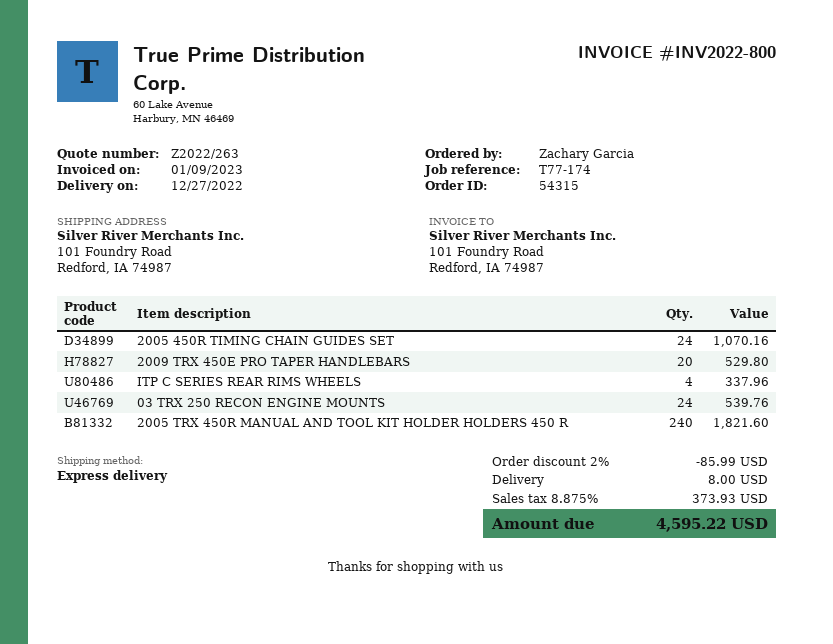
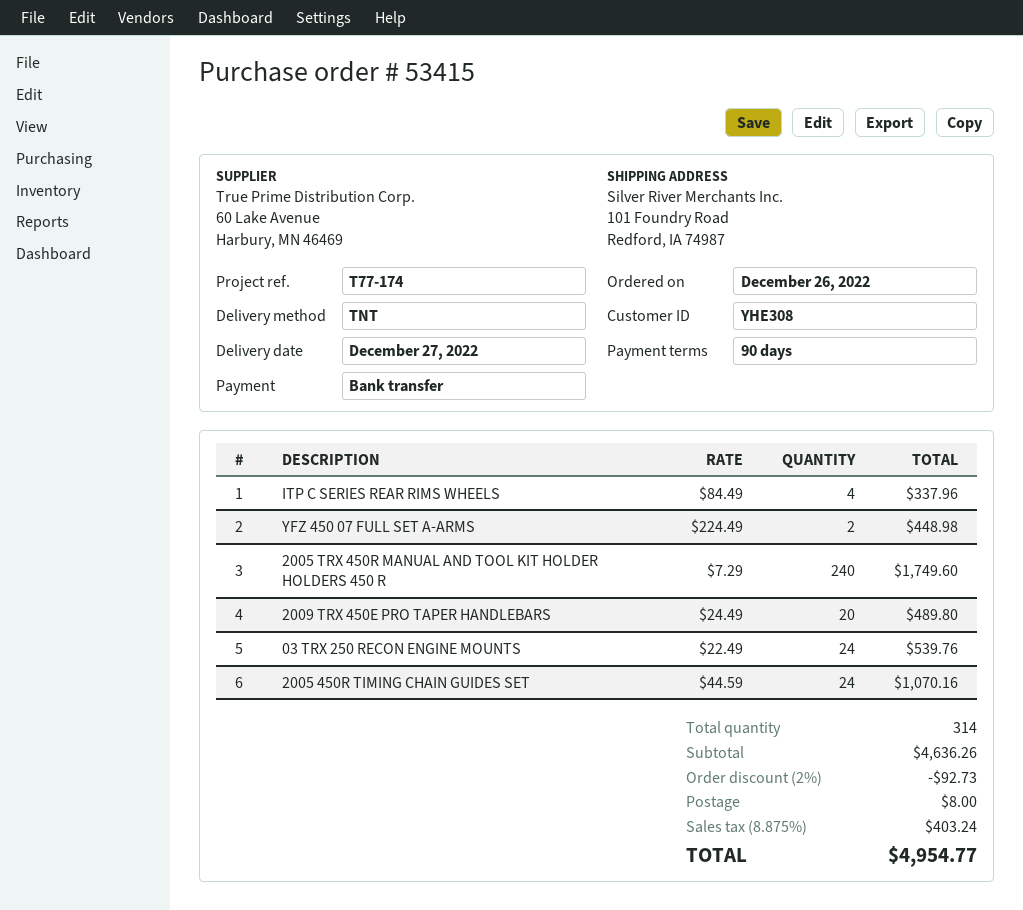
order number: 54315 -> 53415
shipping method: express -> TNT
2009 TRX 450E PRO TAPER HANDLEBARS: 20 for 529.80 -> 20 for 489.80
2005 TRX 450R MANUAL AND TOOL KIT HOLDER HOLDERS 450 R: 240 for 1821.60 -> 240 for 1749.60
YFZ 450 07 FULL SET A-ARMS: none -> 2 for 448.98
discount: 2% = 85.99 -> 2% = 92.73
tax: 8.875% = 373.93 -> 8.875% = 403.24
total: 4595.22 -> 4954.77

